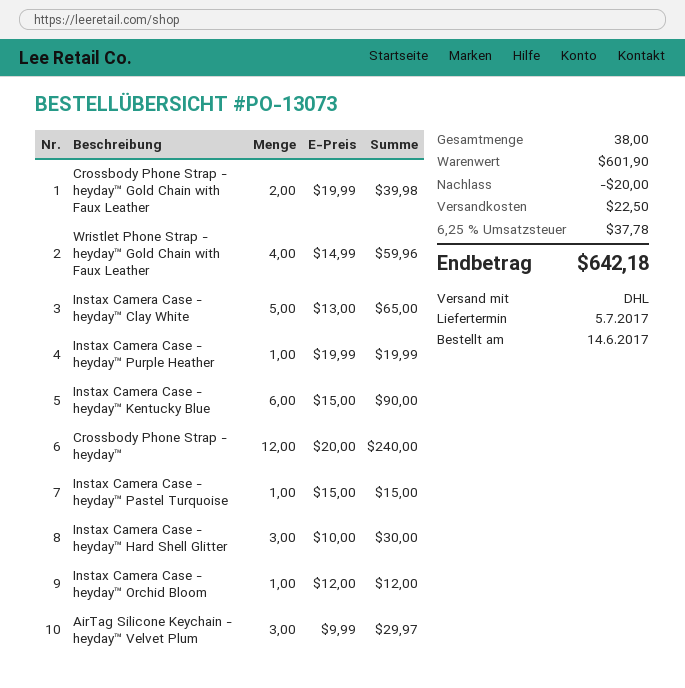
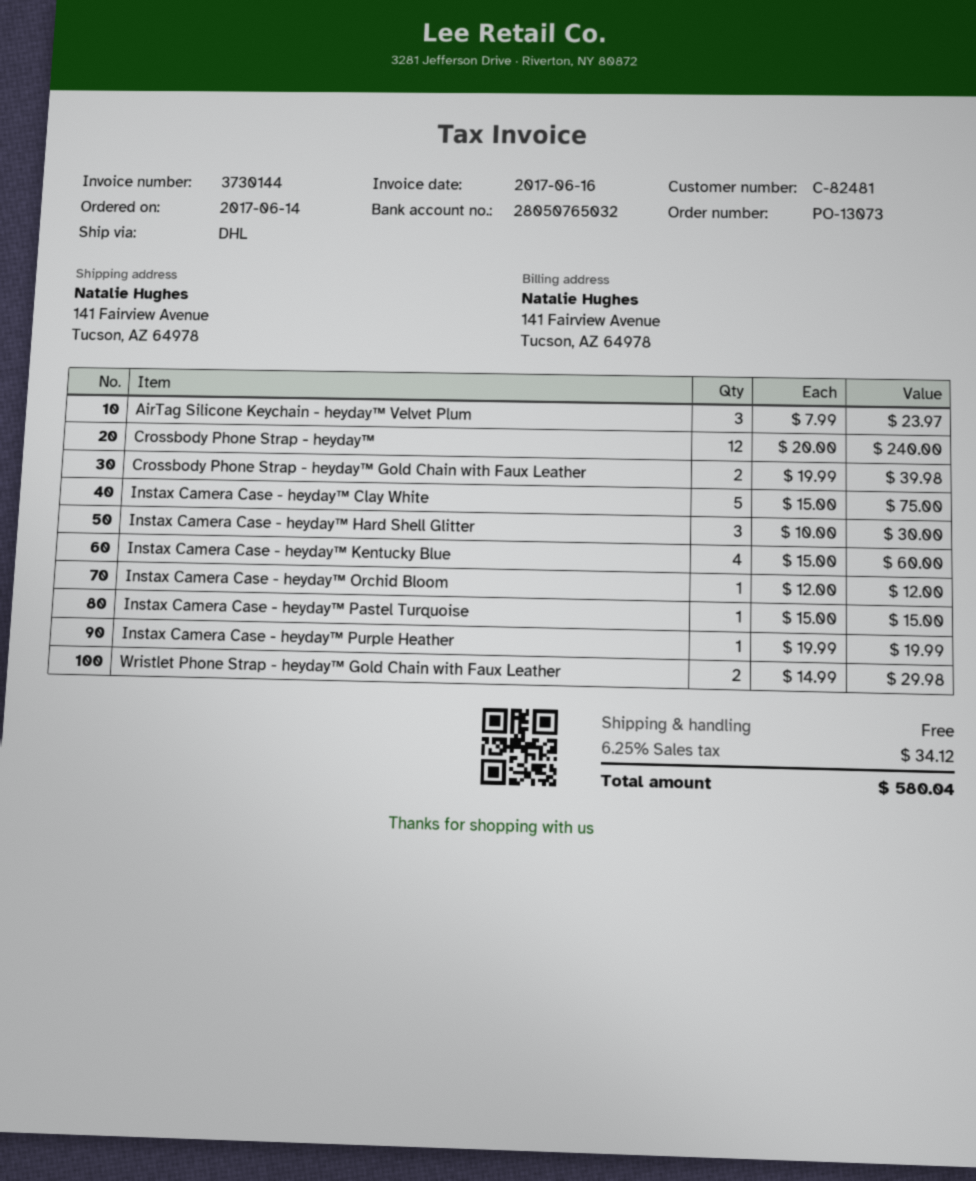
Wristlet Phone Strap - heyday™ Gold Chain with Faux Leather: 4 x 14.99 = 59.96 -> 2 x 14.99 = 29.98
Instax Camera Case - heyday™ Clay White: 5 x 13.00 = 65.00 -> 5 x 15.00 = 75.00
Instax Camera Case - heyday™ Kentucky Blue: 6 x 15.00 = 90.00 -> 4 x 15.00 = 60.00
AirTag Silicone Keychain - heyday™ Velvet Plum: 3 x 9.99 = 29.97 -> 3 x 7.99 = 23.97
discount: 20.00 -> none
shipping: 22.50 -> 0.00
tax: 6.25% = 37.78 -> 6.25% = 34.12
total: 642.18 -> 580.04

